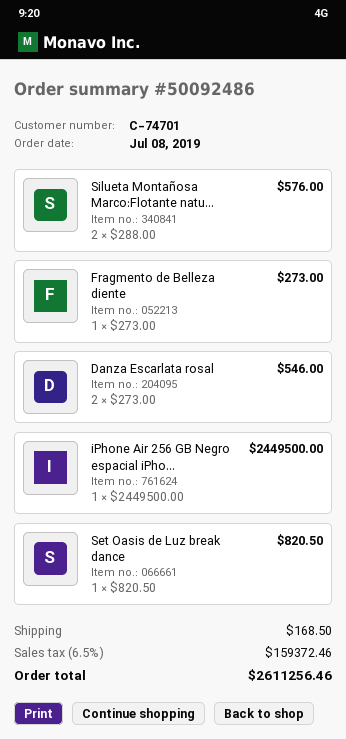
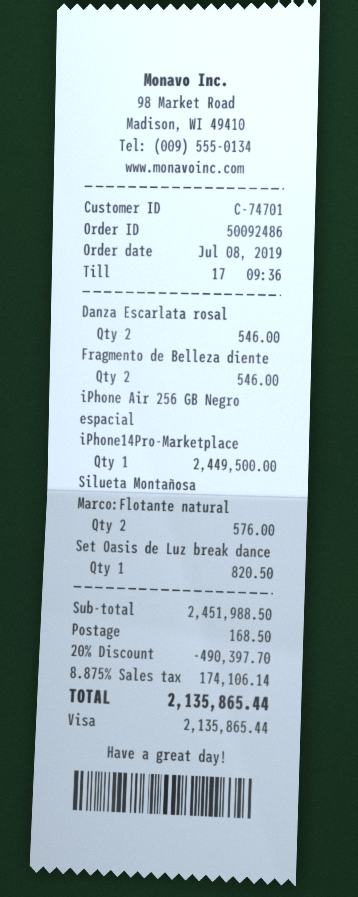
Fragmento de Belleza diente: 1 for 273.00 -> 2 for 546.00
discount: none -> 20% = 490397.70
tax: 6.5% = 159372.46 -> 8.875% = 174106.14
total: 2611256.46 -> 2135865.44

